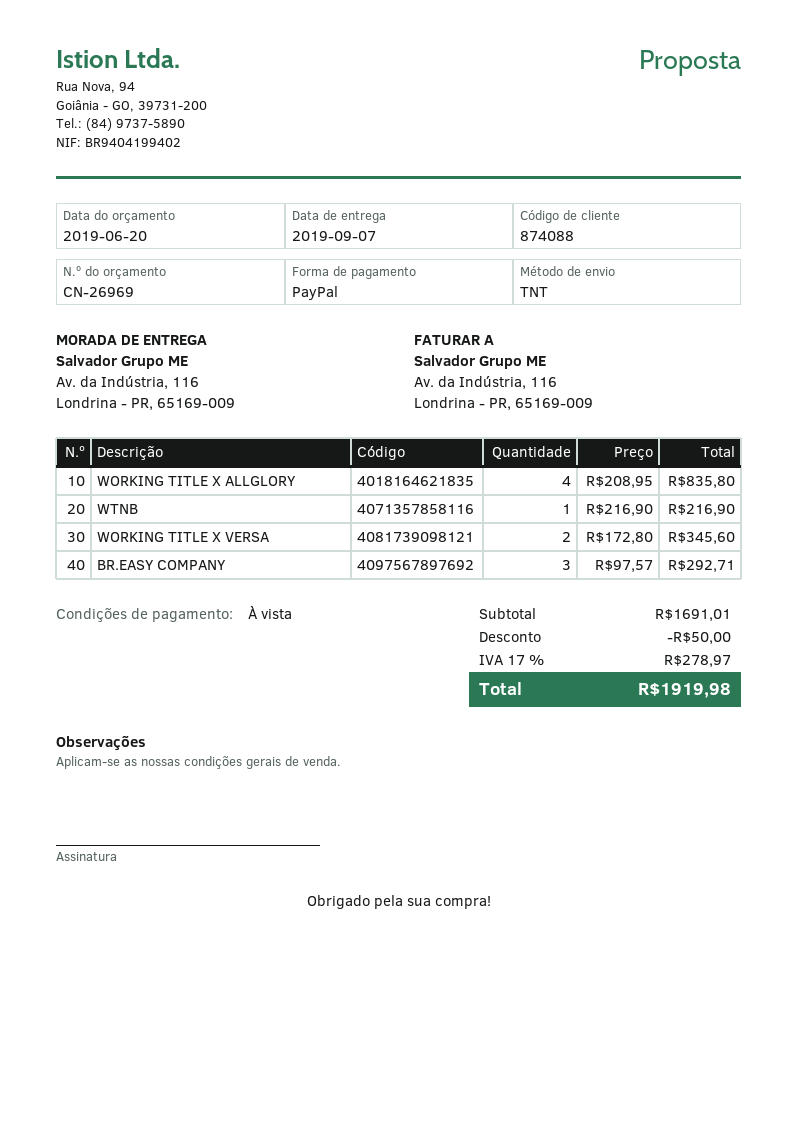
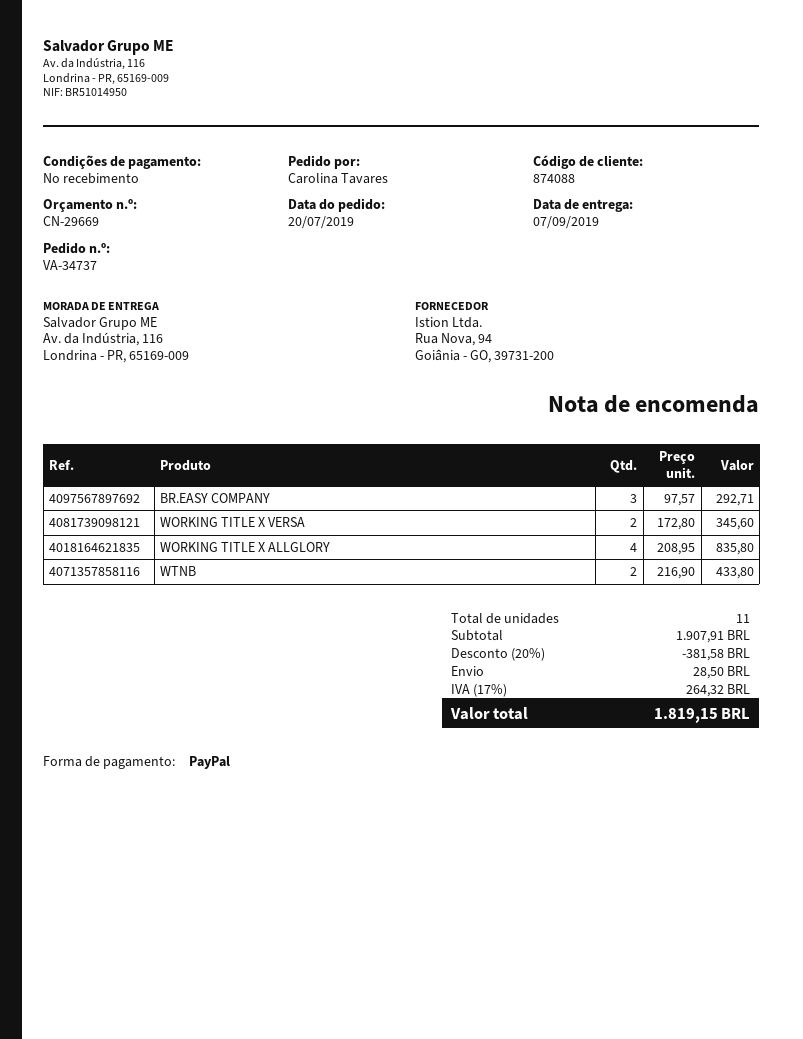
quote number: CN-26969 -> CN-29669
WTNB: 1 x 216.90 = 216.90 -> 2 x 216.90 = 433.80
subtotal: 1691.01 -> 1907.91
discount: 50.00 -> 381.58
shipping: none -> 28.50
tax: 17% = 278.97 -> 17% = 264.32
total: 1919.98 -> 1819.15

